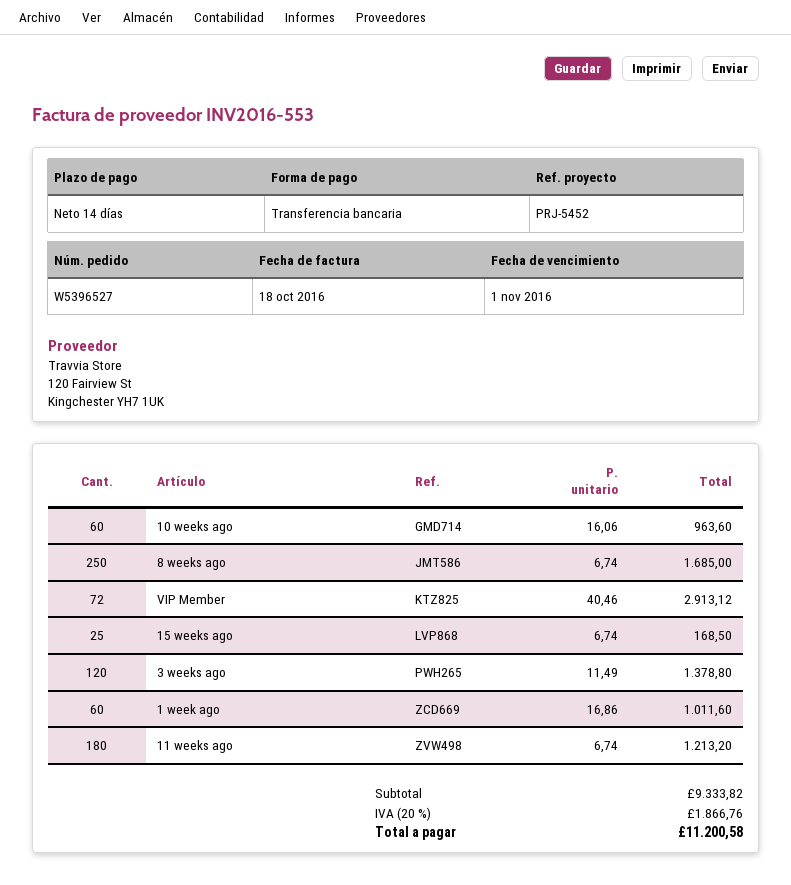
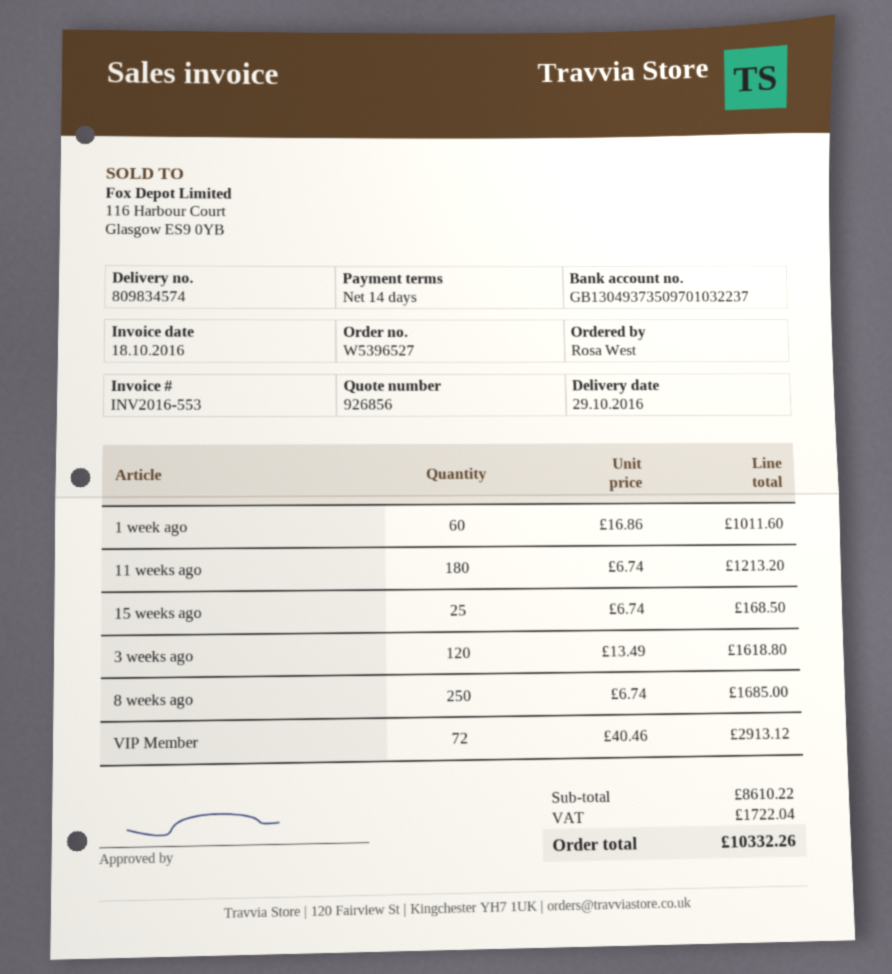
10 weeks ago: 60 x 16.06 = 963.60 -> none
3 weeks ago: 120 x 11.49 = 1378.80 -> 120 x 13.49 = 1618.80
subtotal: 9333.82 -> 8610.22
tax: 1866.76 -> 1722.04
total: 11200.58 -> 10332.26

